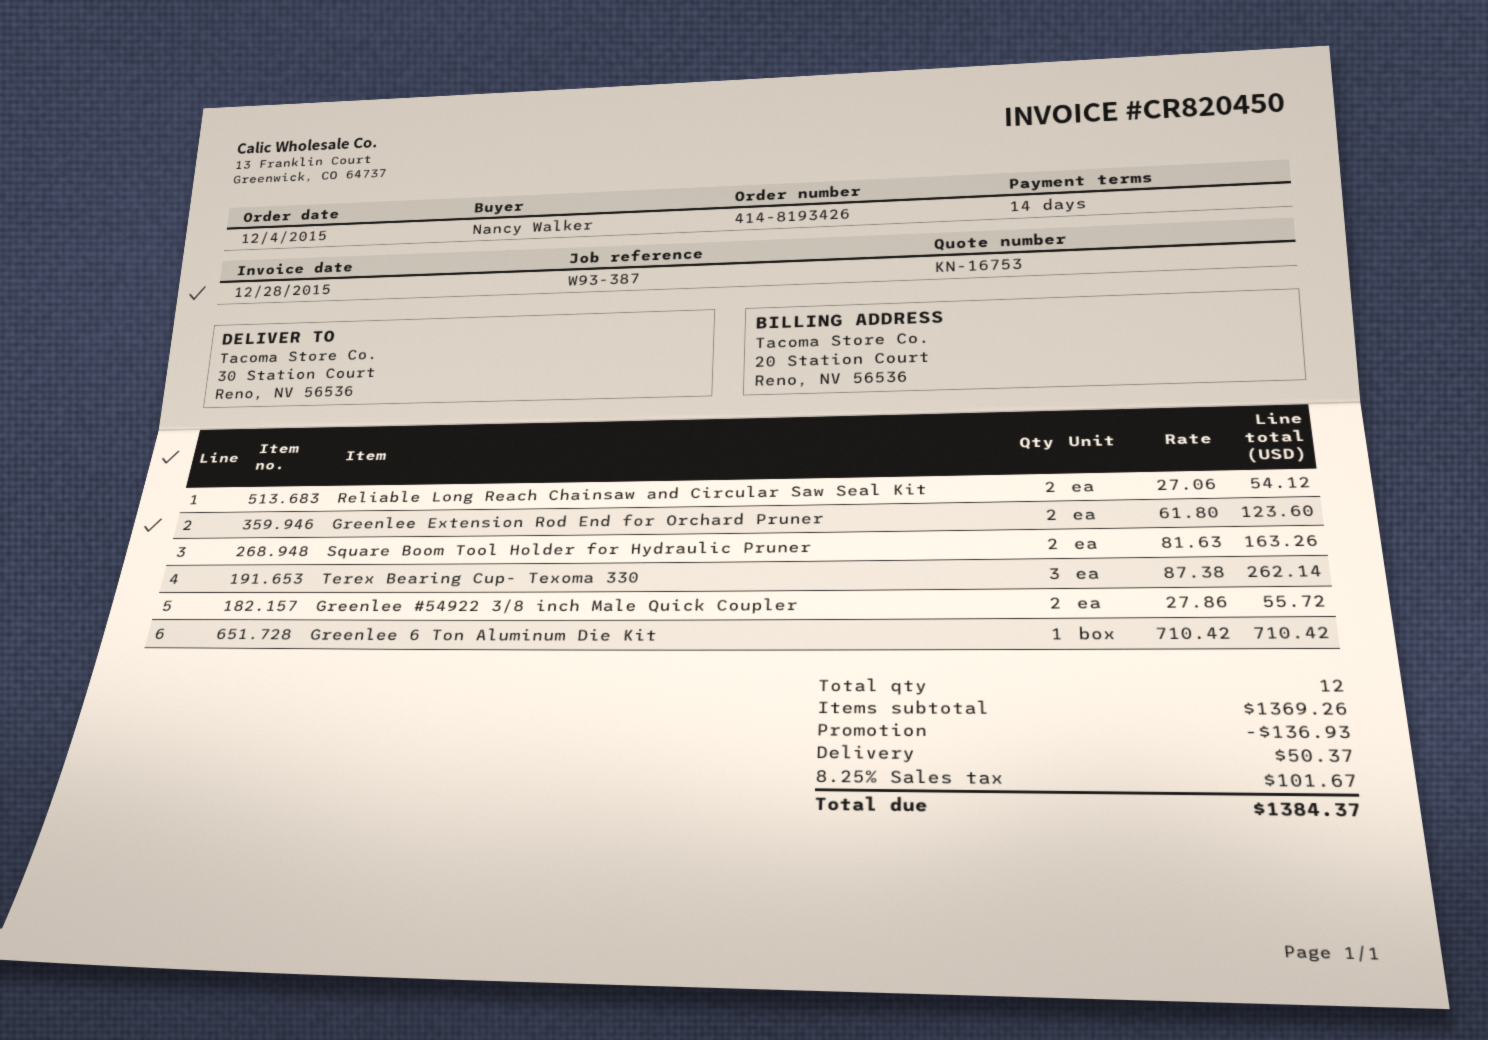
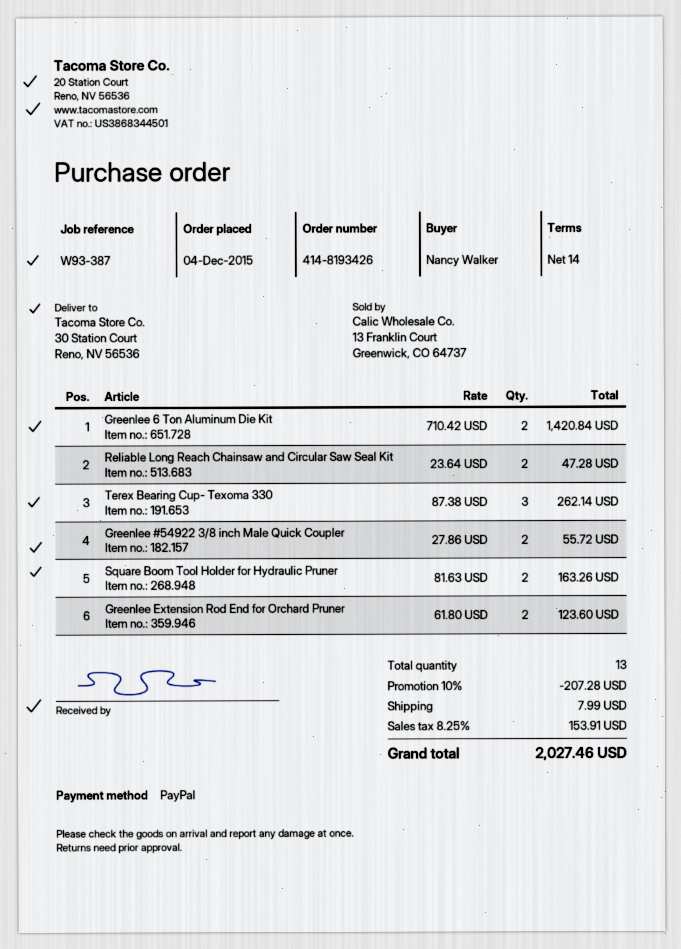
Reliable Long Reach Chainsaw and Circular Saw Seal Kit: 2 x 27.06 = 54.12 -> 2 x 23.64 = 47.28
Greenlee 6 Ton Aluminum Die Kit: 1 x 710.42 = 710.42 -> 2 x 710.42 = 1420.84
total quantity: 12 -> 13
discount: 136.93 -> 207.28
shipping: 50.37 -> 7.99
tax: 8.25% = 101.67 -> 8.25% = 153.91
total: 1384.37 -> 2027.46

